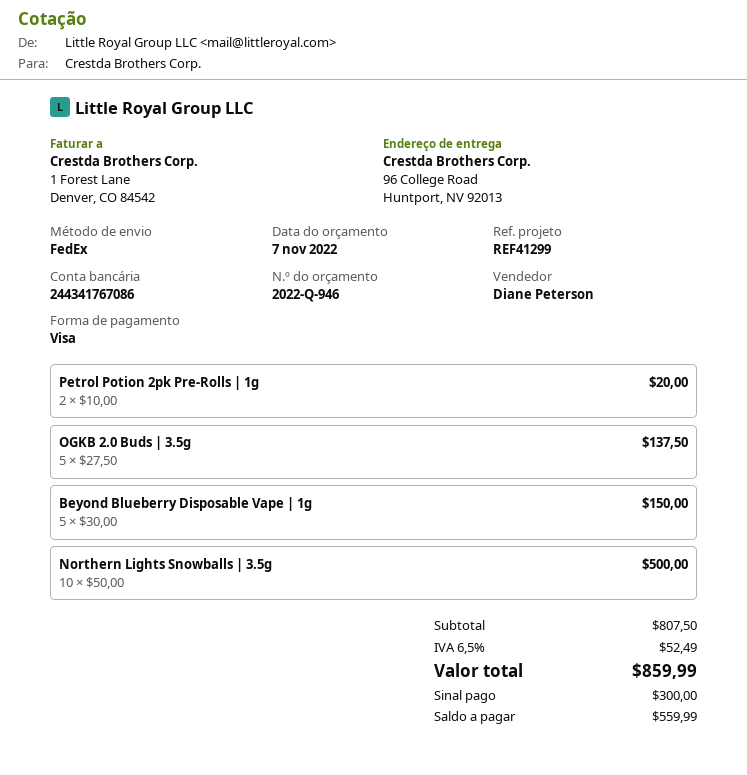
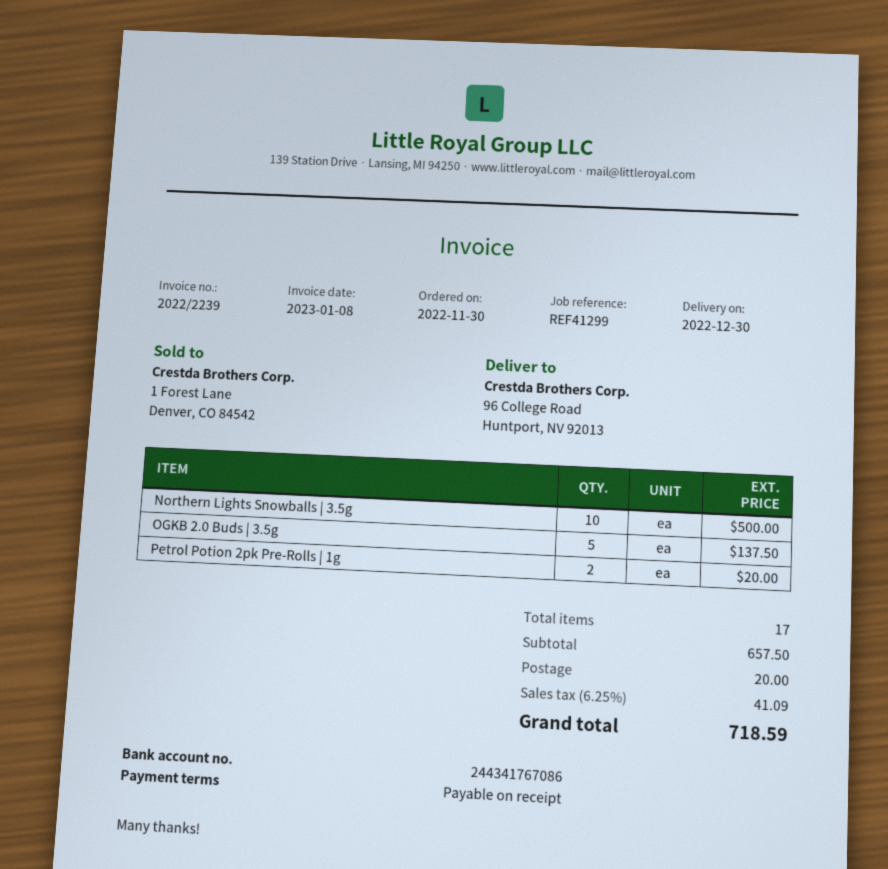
Beyond Blueberry Disposable Vape | 1g: 5 for 150.00 -> none
subtotal: 807.50 -> 657.50
shipping: none -> 20.00
tax: 6.5% = 52.49 -> 6.25% = 41.09
total: 859.99 -> 718.59

